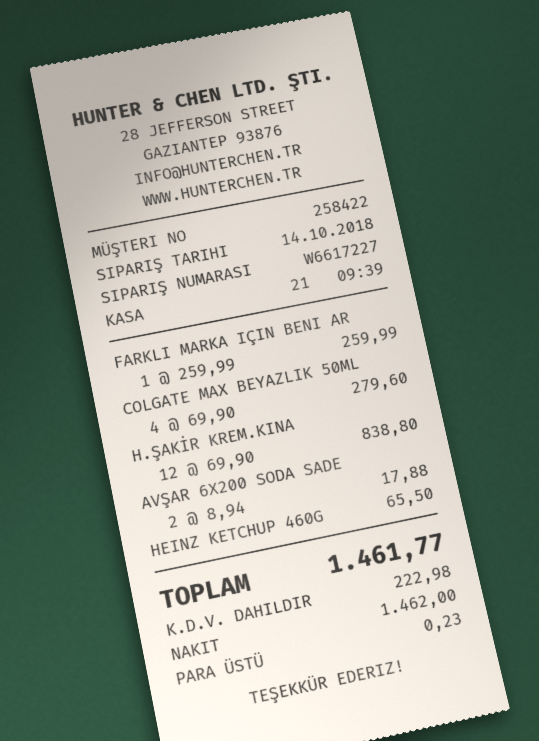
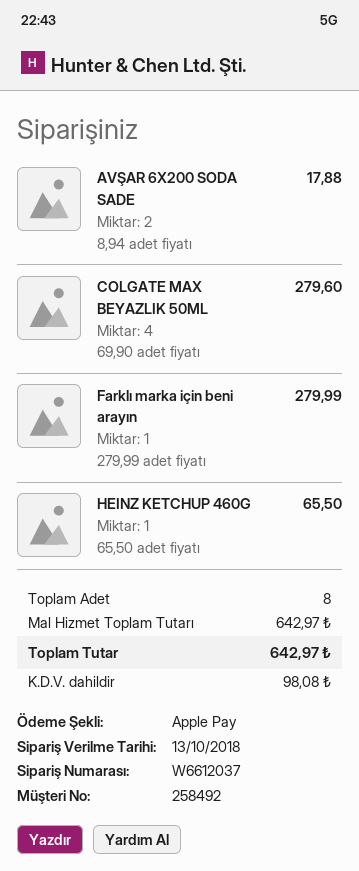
order number: W6617227 -> W6612037
order date: 2018-10-14 -> 2018-10-13
customer number: 258422 -> 258492
payment method: cash -> Apple Pay
FARKLI MARKA IÇIN BENI AR: 1 x 259.99 = 259.99 -> 1 x 279.99 = 279.99
H.ŞAKİR KREM.KINA: 12 x 69.90 = 838.80 -> none
tax: 222.98 -> 98.08
total: 1461.77 -> 642.97

